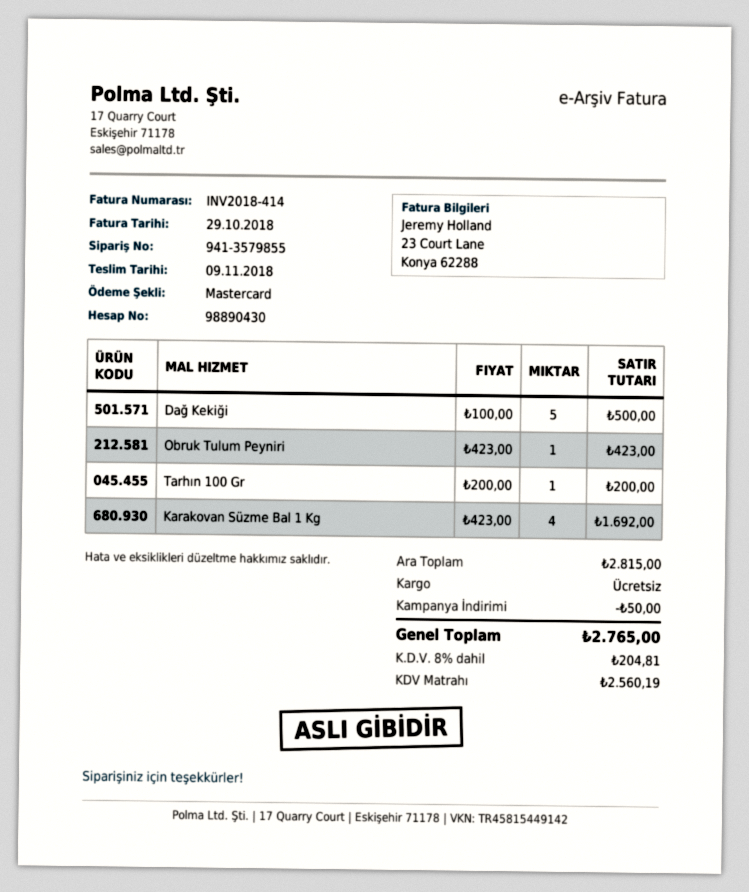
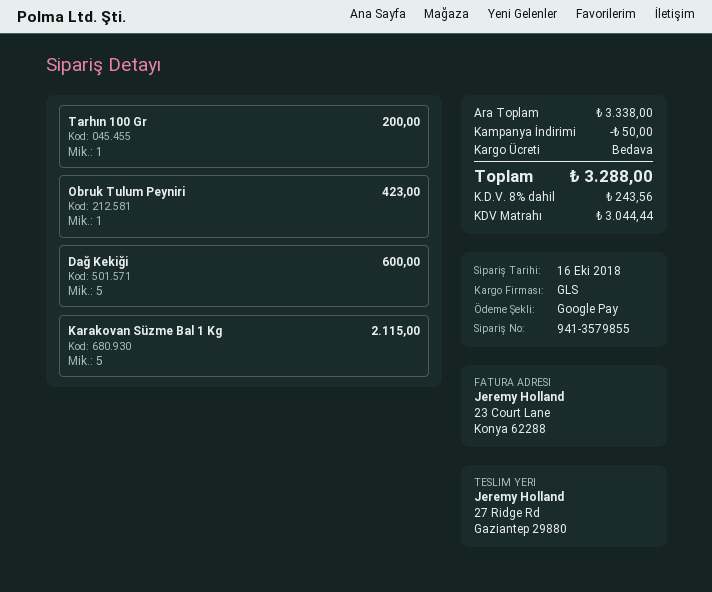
payment method: Mastercard -> Google Pay
Dağ Kekiği: 5 for 500.00 -> 5 for 600.00
Karakovan Süzme Bal 1 Kg: 4 for 1692.00 -> 5 for 2115.00
subtotal: 2815.00 -> 3338.00
net: 2560.19 -> 3044.44
tax: 8% = 204.81 -> 8% = 243.56
total: 2765.00 -> 3288.00

